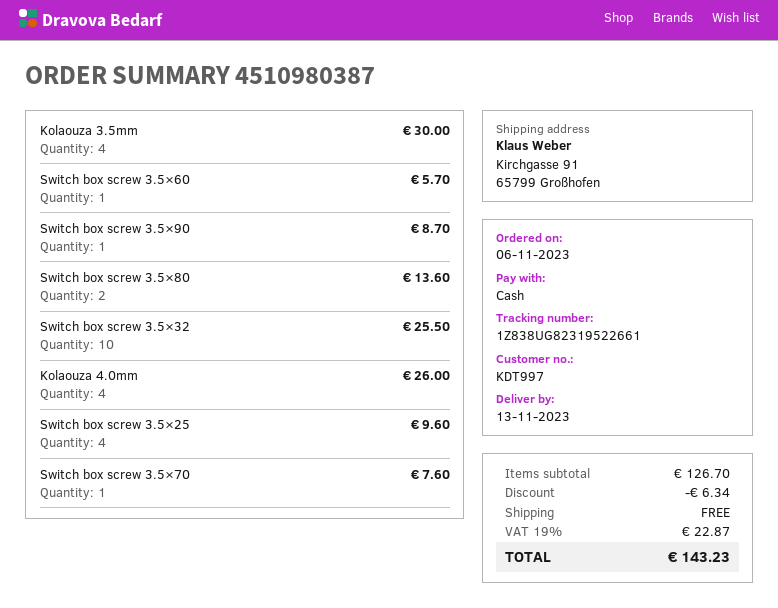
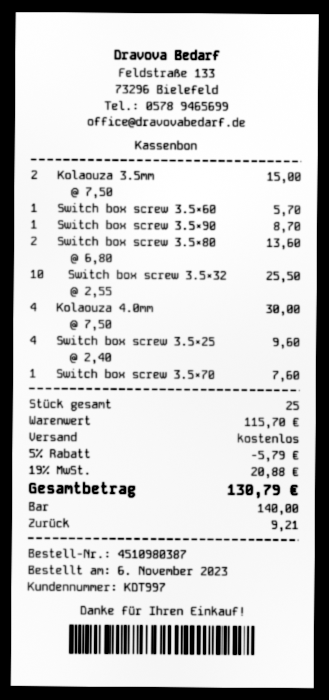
Kolaouza 3.5mm: 4 for 30.00 -> 2 for 15.00
Kolaouza 4.0mm: 4 for 26.00 -> 4 for 30.00
subtotal: 126.70 -> 115.70
discount: 6.34 -> 5.79
tax: 19% = 22.87 -> 19% = 20.88
total: 143.23 -> 130.79

